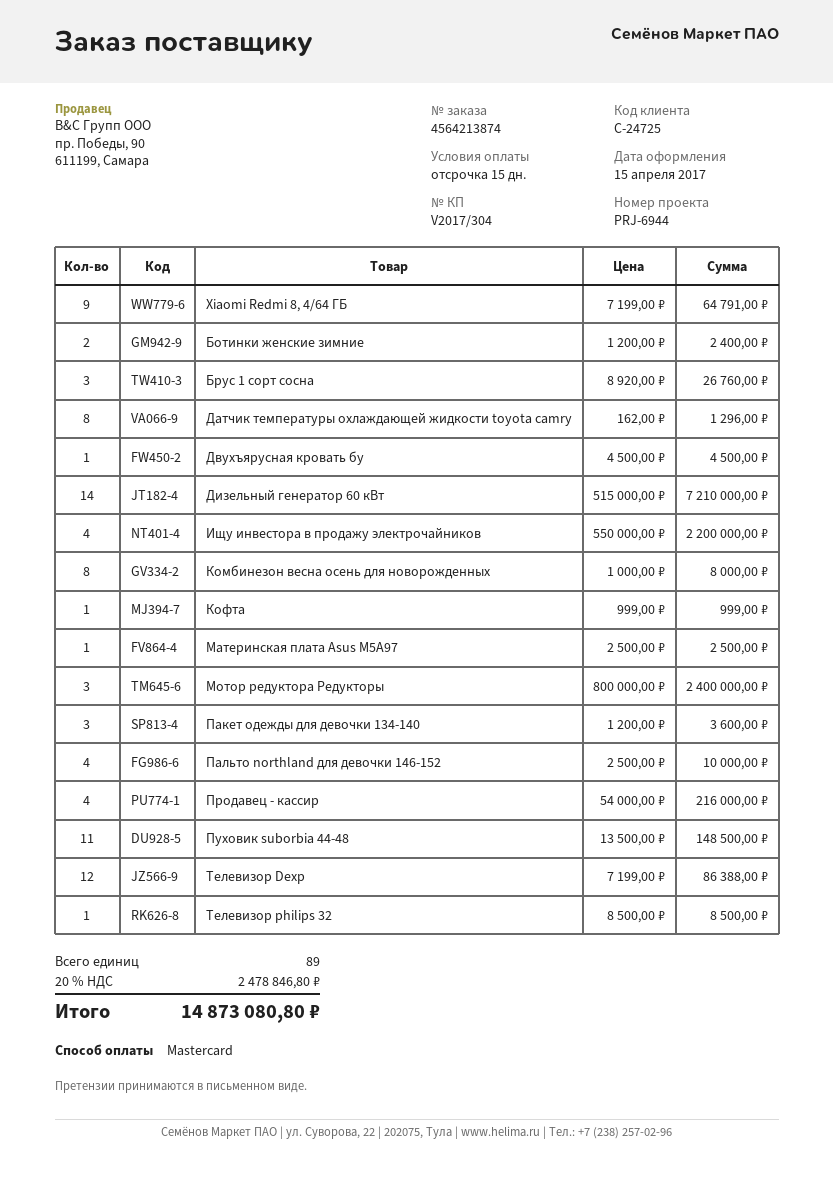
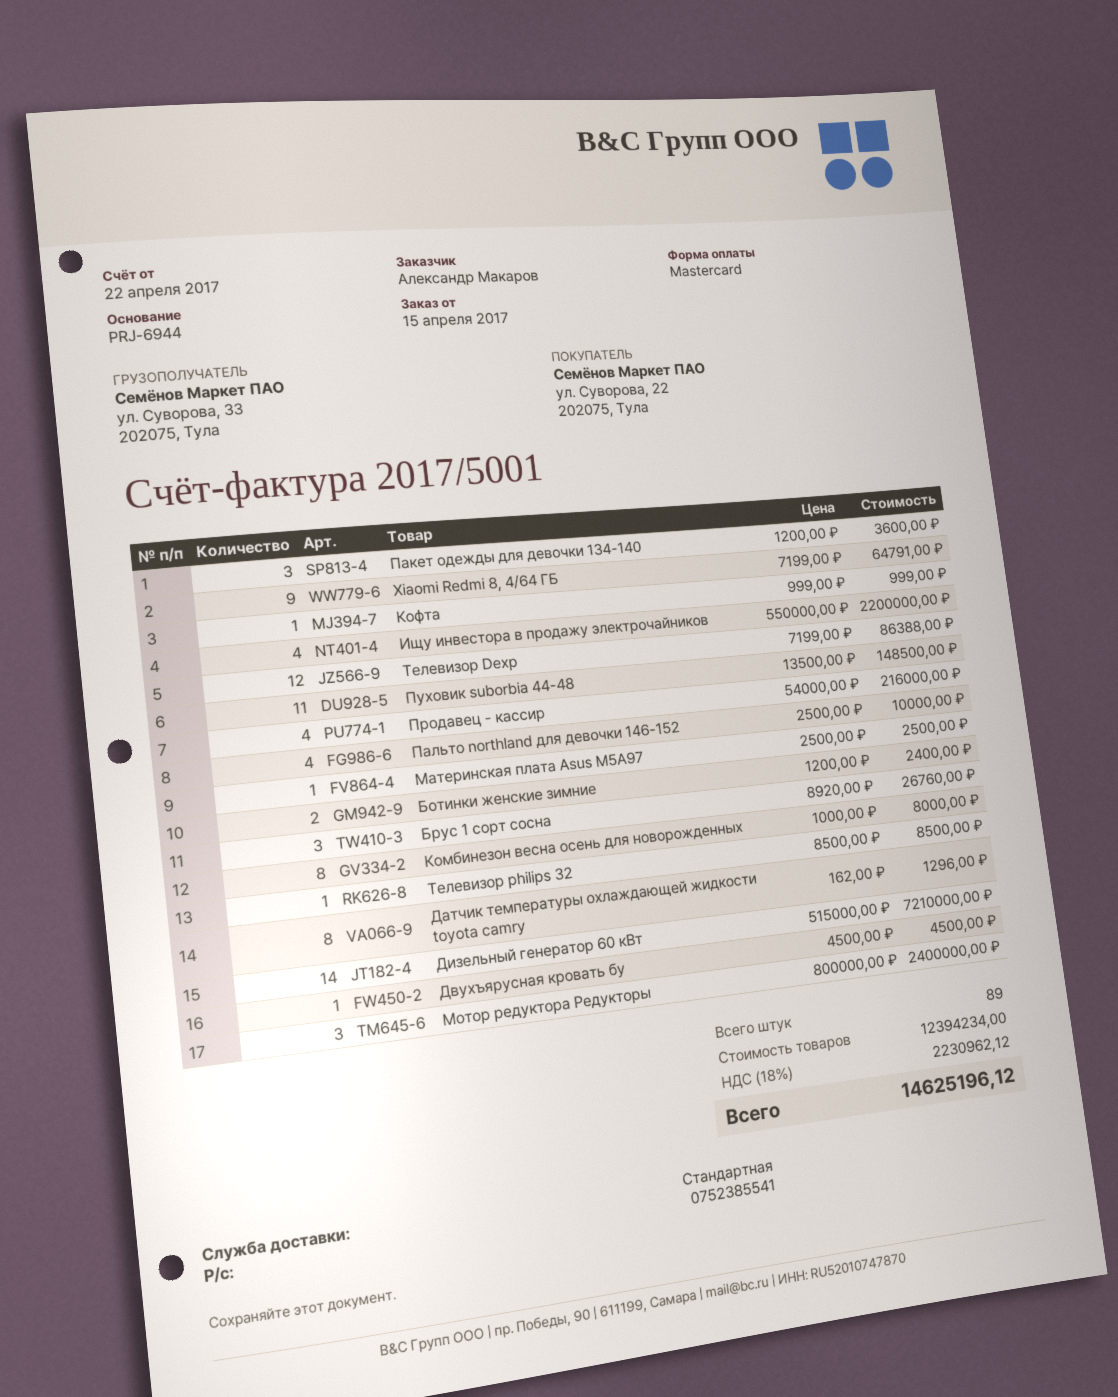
tax: 20% = 2478846.80 -> 18% = 2230962.12
total: 14873080.80 -> 14625196.12

